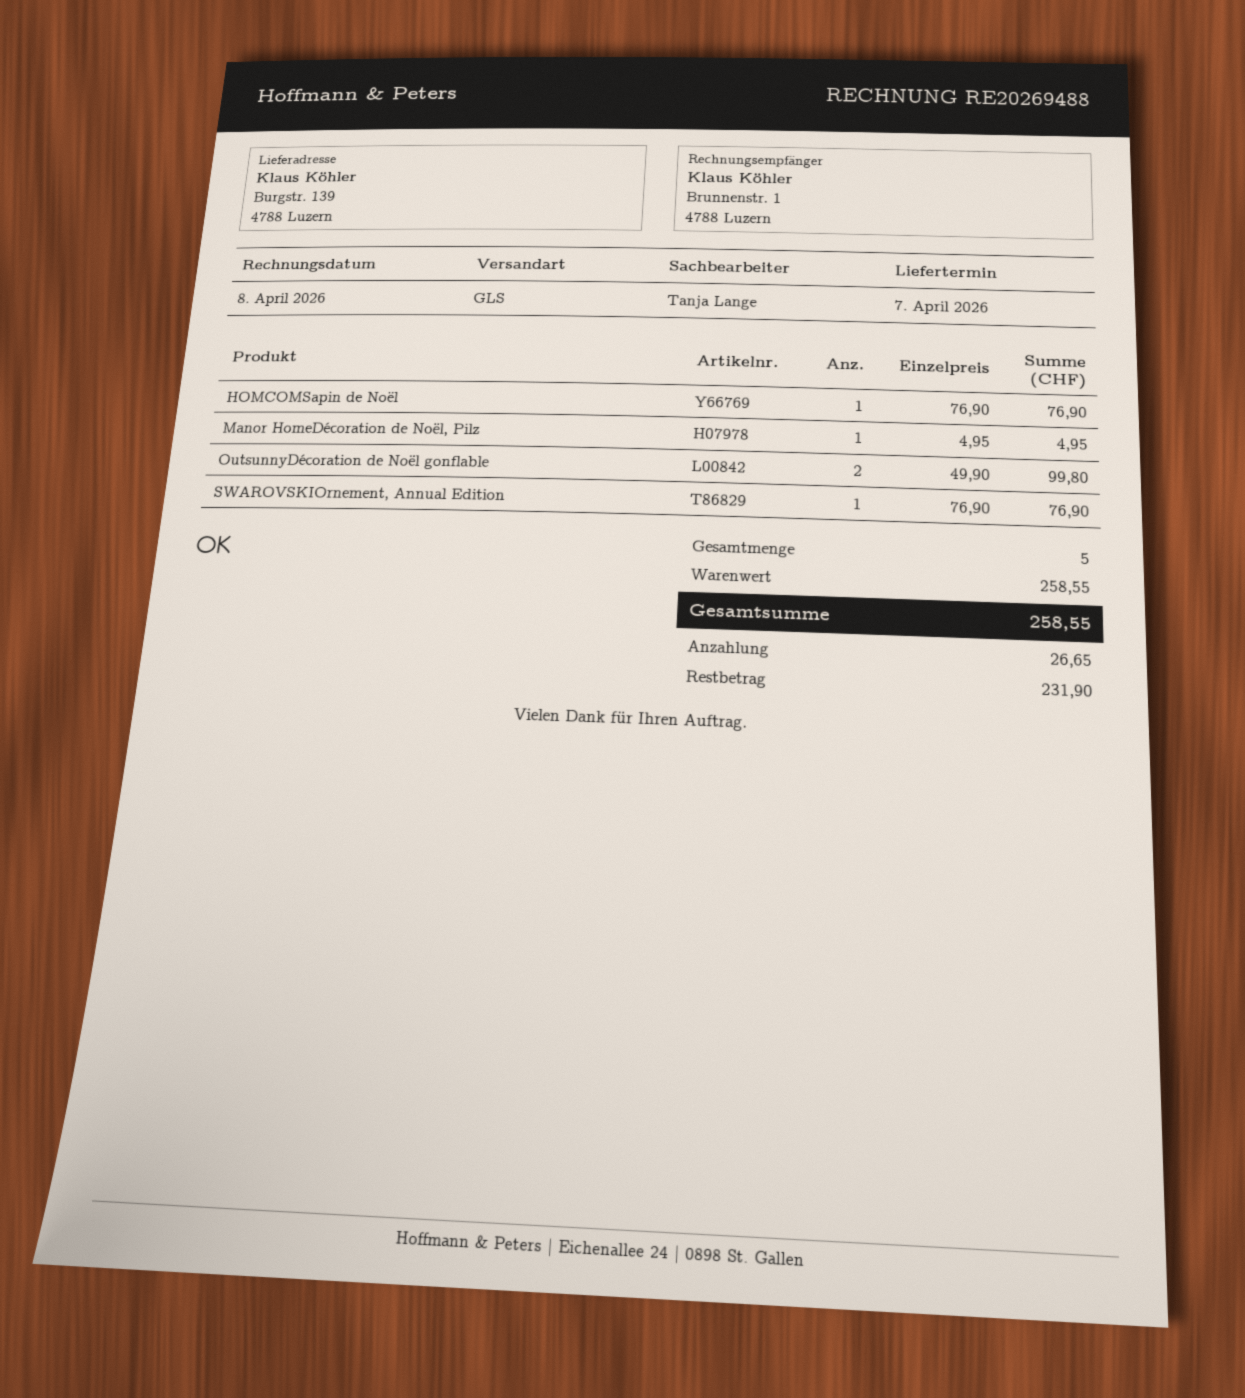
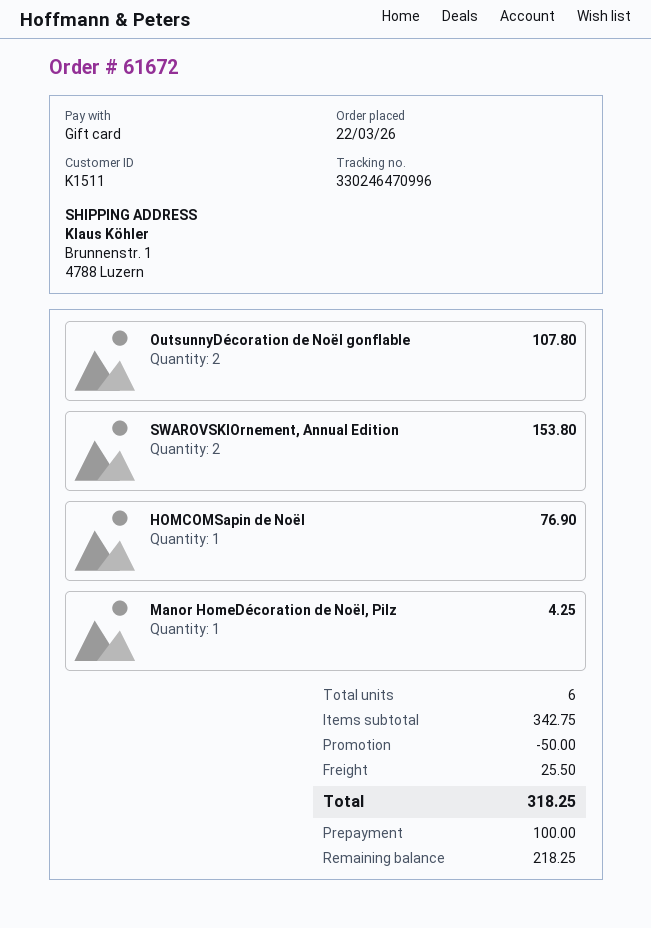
ship to: Burgstr. 139, 4788 Luzern -> Brunnenstr. 1, 4788 Luzern
Manor HomeDécoration de Noël, Pilz: 1 for 4.95 -> 1 for 4.25
OutsunnyDécoration de Noël gonflable: 2 for 99.80 -> 2 for 107.80
SWAROVSKIOrnement, Annual Edition: 1 for 76.90 -> 2 for 153.80
total quantity: 5 -> 6
subtotal: 258.55 -> 342.75
discount: none -> 50.00
shipping: none -> 25.50
total: 258.55 -> 318.25
deposit: 26.65 -> 100.00
balance: 231.90 -> 218.25

